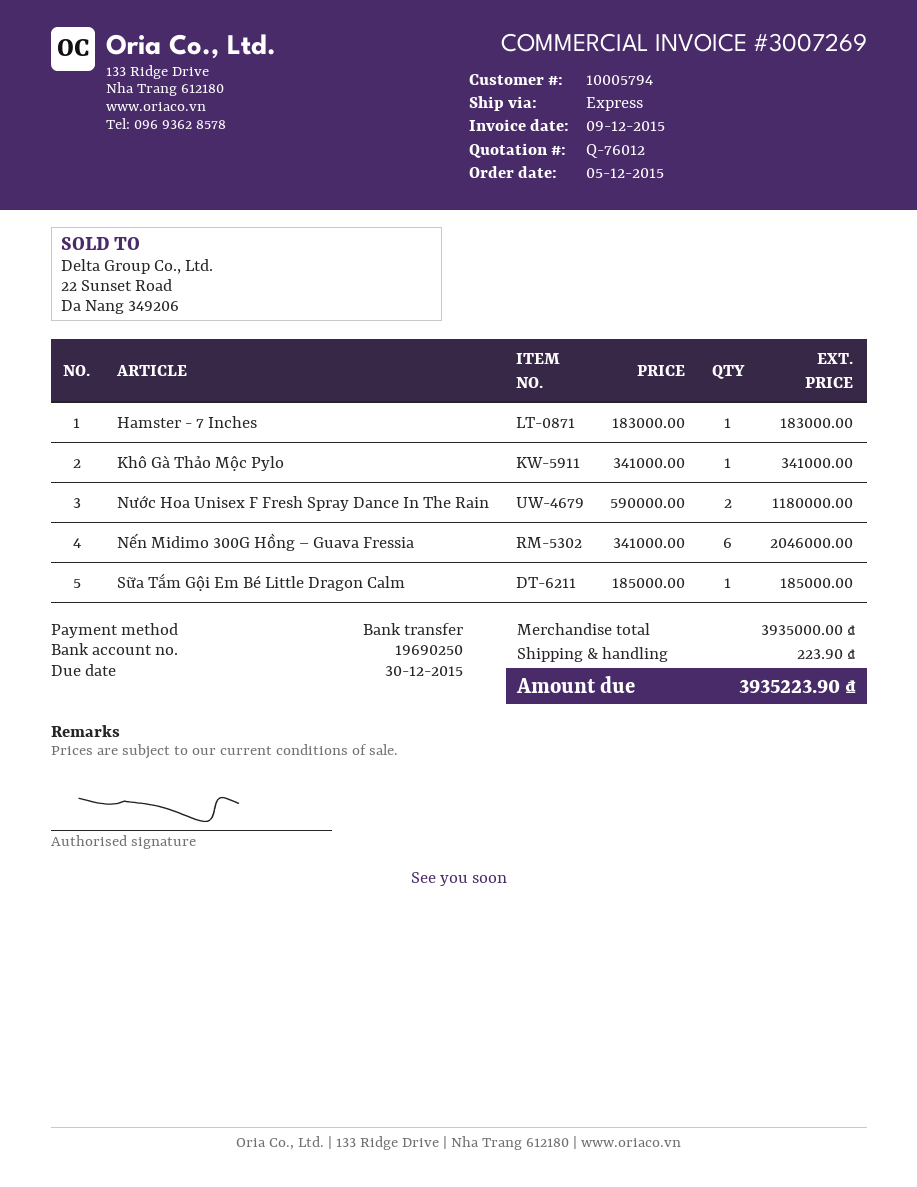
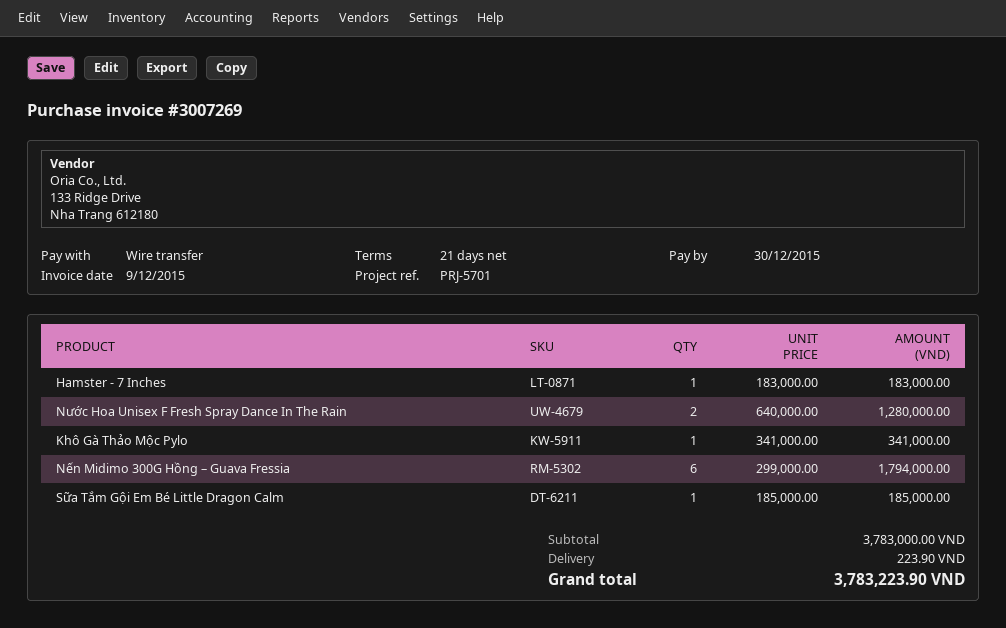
Nước Hoa Unisex F Fresh Spray Dance In The Rain: 2 x 590000.00 = 1180000.00 -> 2 x 640000.00 = 1280000.00
Nến Midimo 300G Hồng – Guava Fressia: 6 x 341000.00 = 2046000.00 -> 6 x 299000.00 = 1794000.00
subtotal: 3935000.00 -> 3783000.00
total: 3935223.90 -> 3783223.90

